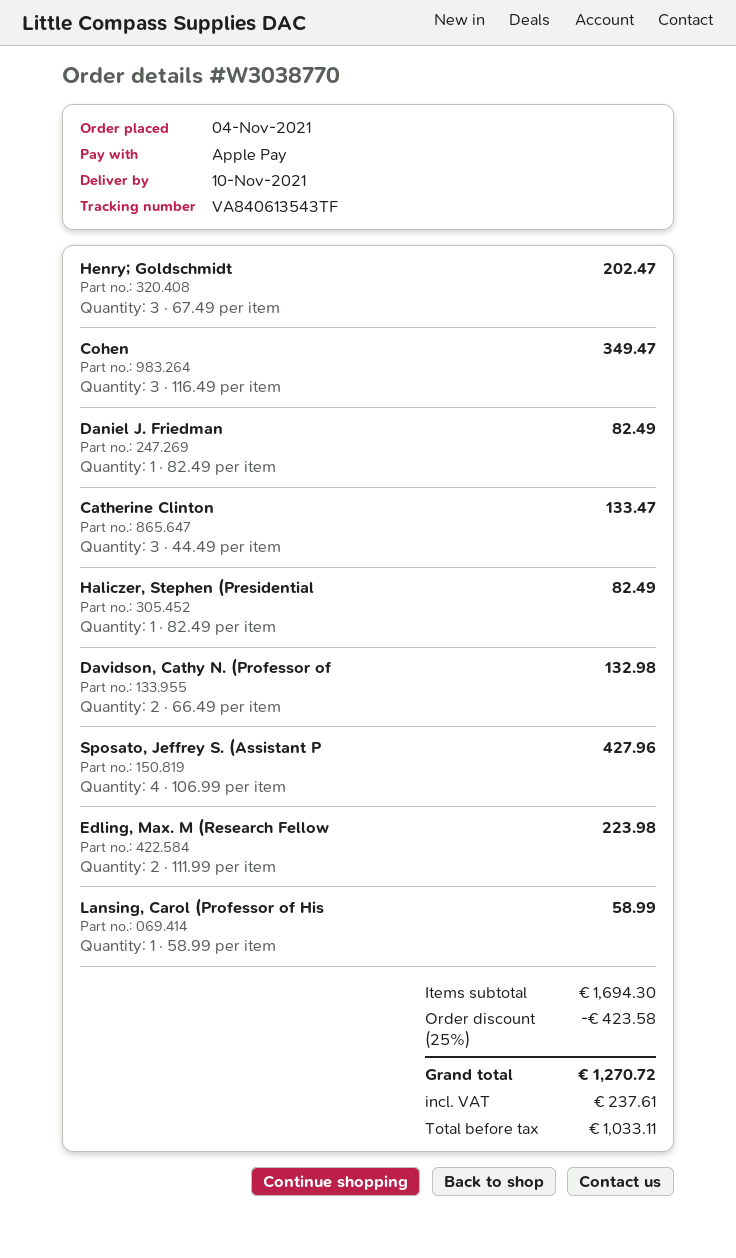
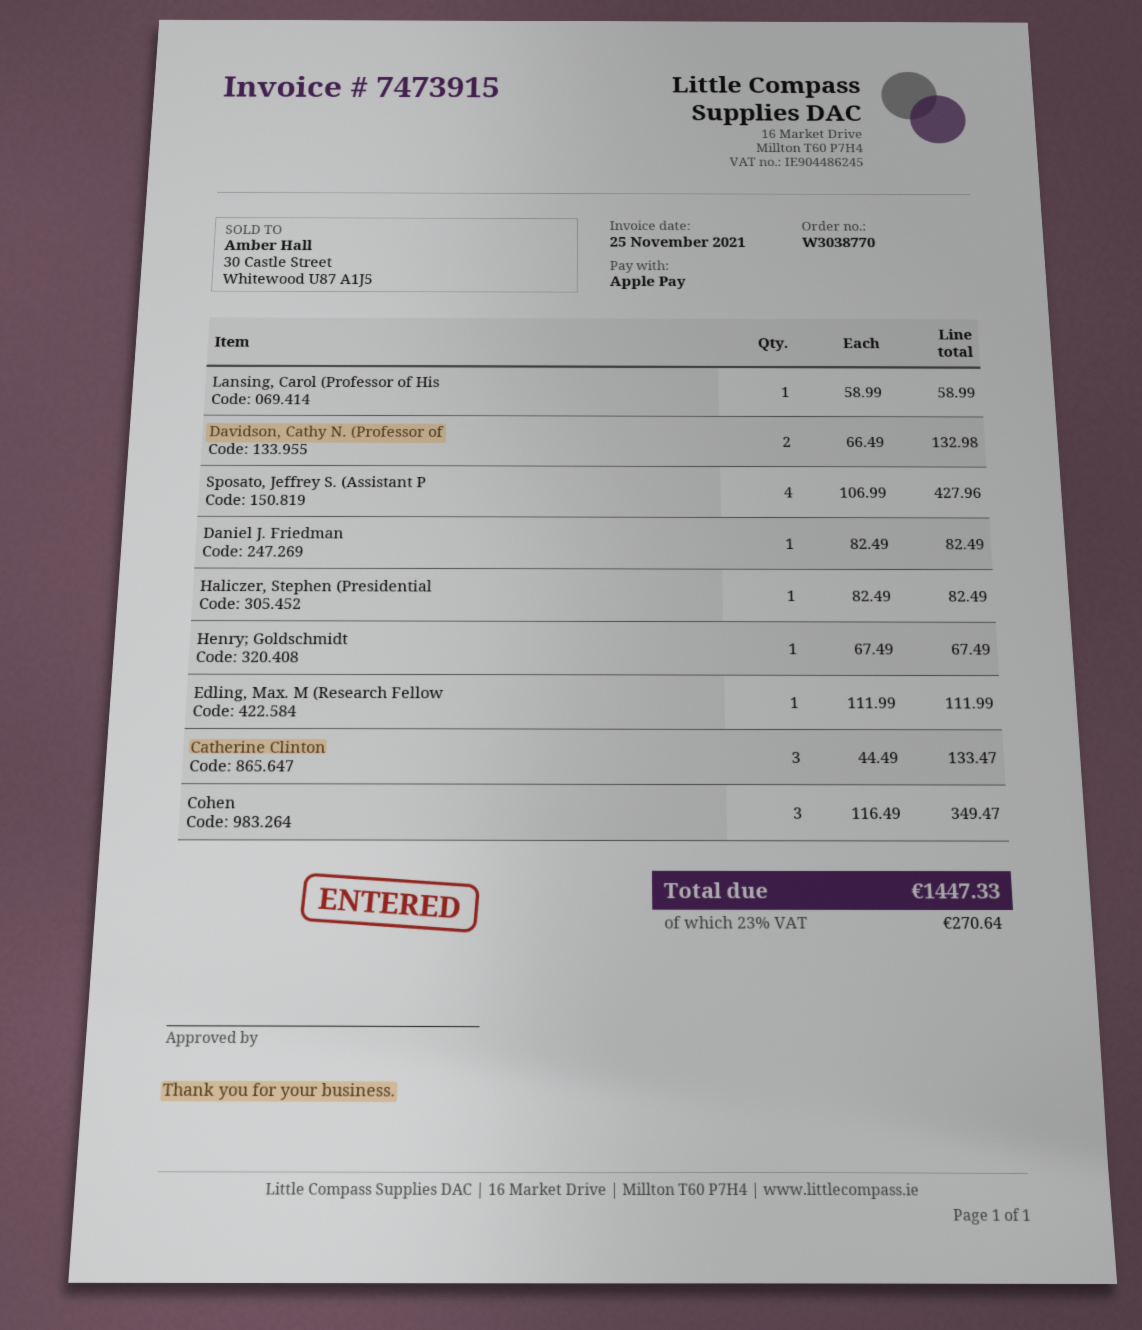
Henry; Goldschmidt: 3 x 67.49 = 202.47 -> 1 x 67.49 = 67.49
Edling, Max. M (Research Fellow: 2 x 111.99 = 223.98 -> 1 x 111.99 = 111.99
discount: 25% = 423.58 -> none
tax: 237.61 -> 270.64
total: 1270.72 -> 1447.33

